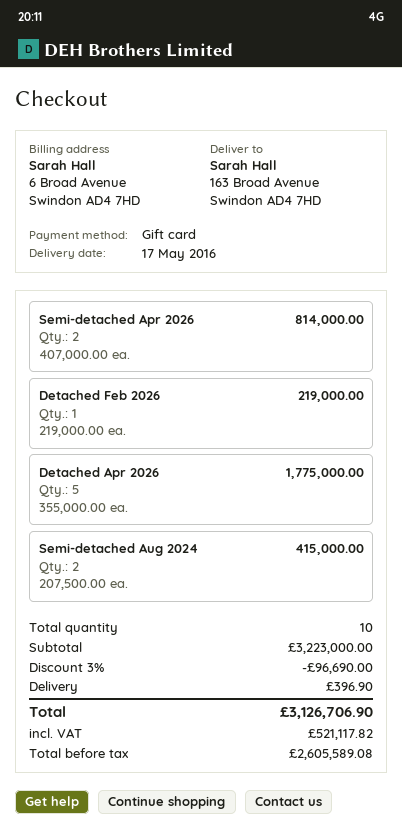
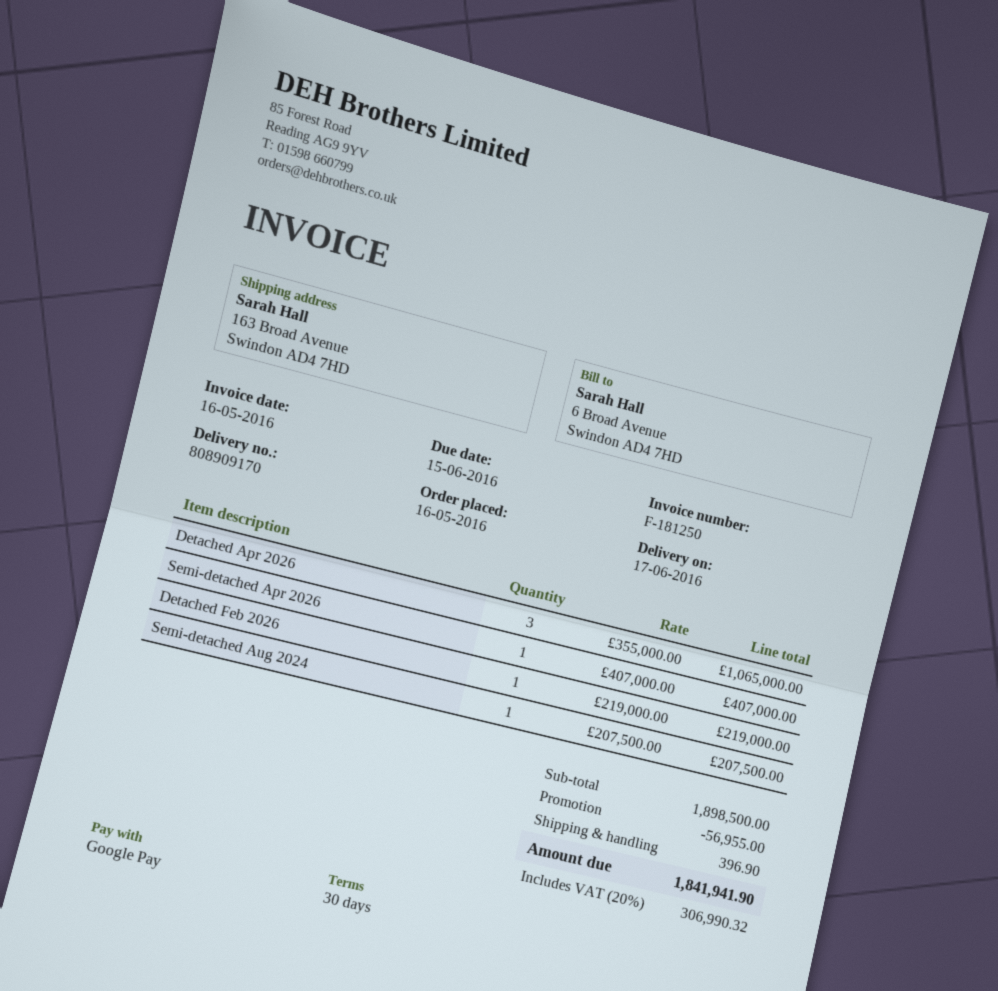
delivery date: 2016-05-17 -> 2016-06-17
payment method: gift card -> Google Pay
Semi-detached Apr 2026: 2 x 407000.00 = 814000.00 -> 1 x 407000.00 = 407000.00
Detached Apr 2026: 5 x 355000.00 = 1775000.00 -> 3 x 355000.00 = 1065000.00
Semi-detached Aug 2024: 2 x 207500.00 = 415000.00 -> 1 x 207500.00 = 207500.00
subtotal: 3223000.00 -> 1898500.00
discount: 96690.00 -> 56955.00
tax: 521117.82 -> 306990.32
total: 3126706.90 -> 1841941.90

